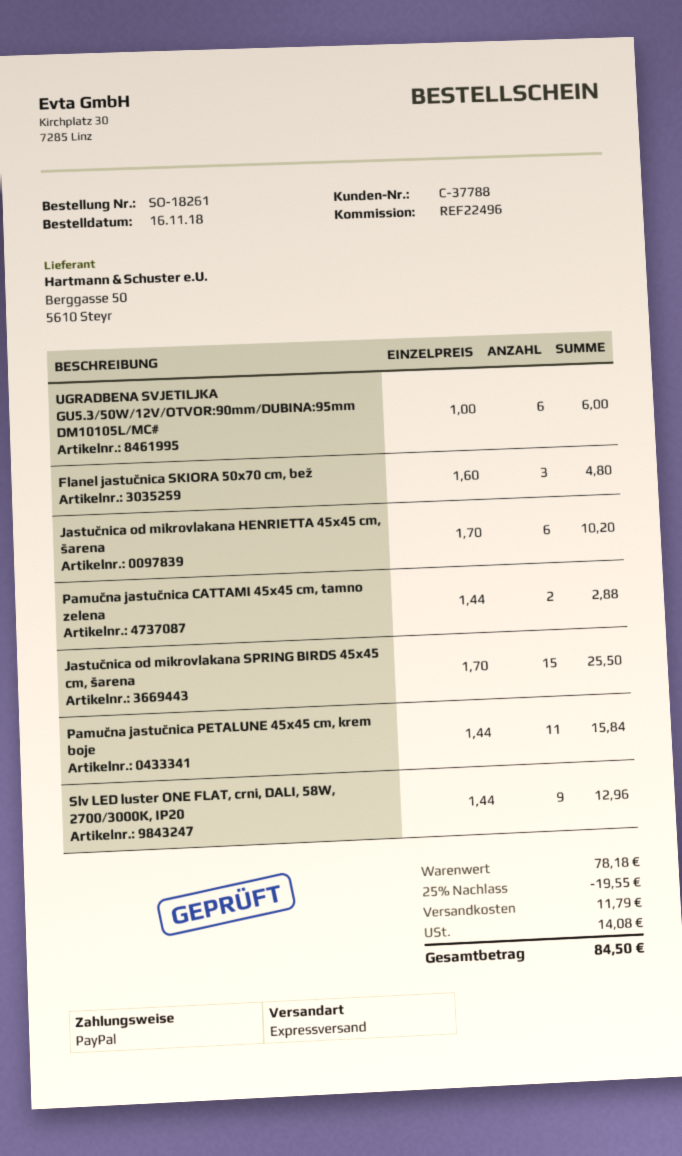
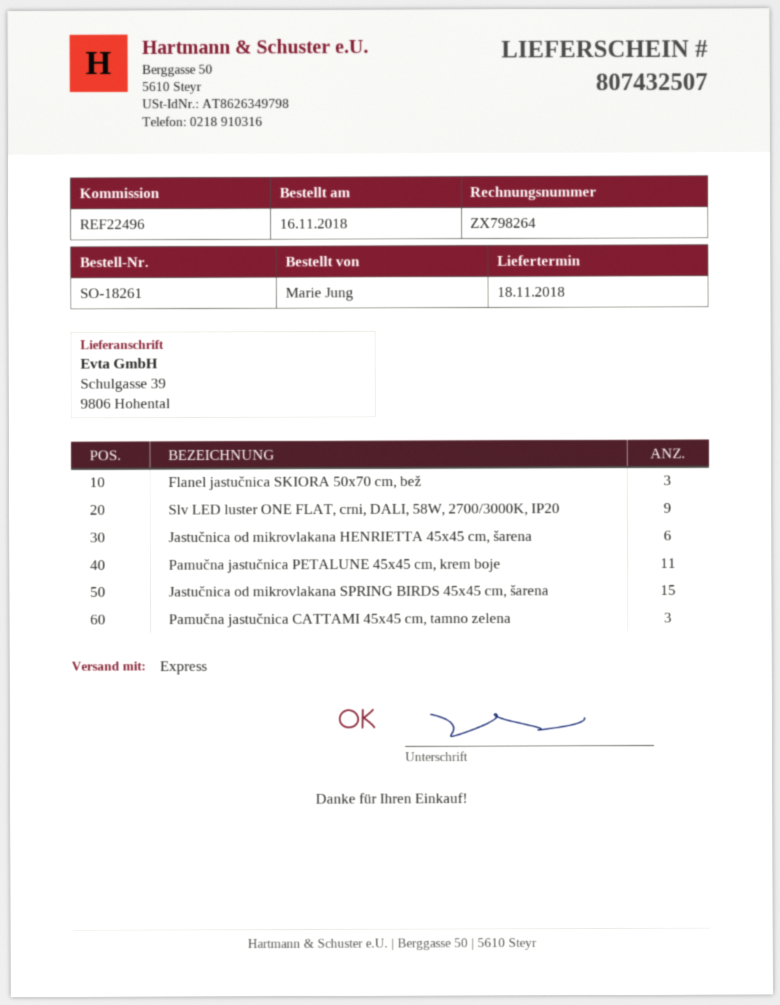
UGRADBENA SVJETILJKA GU5.3/50W/12V/OTVOR:90mm/DUBINA:95mm DM10105L/MC#: 6 -> none
Pamučna jastučnica CATTAMI 45x45 cm, tamno zelena: 2 -> 3

